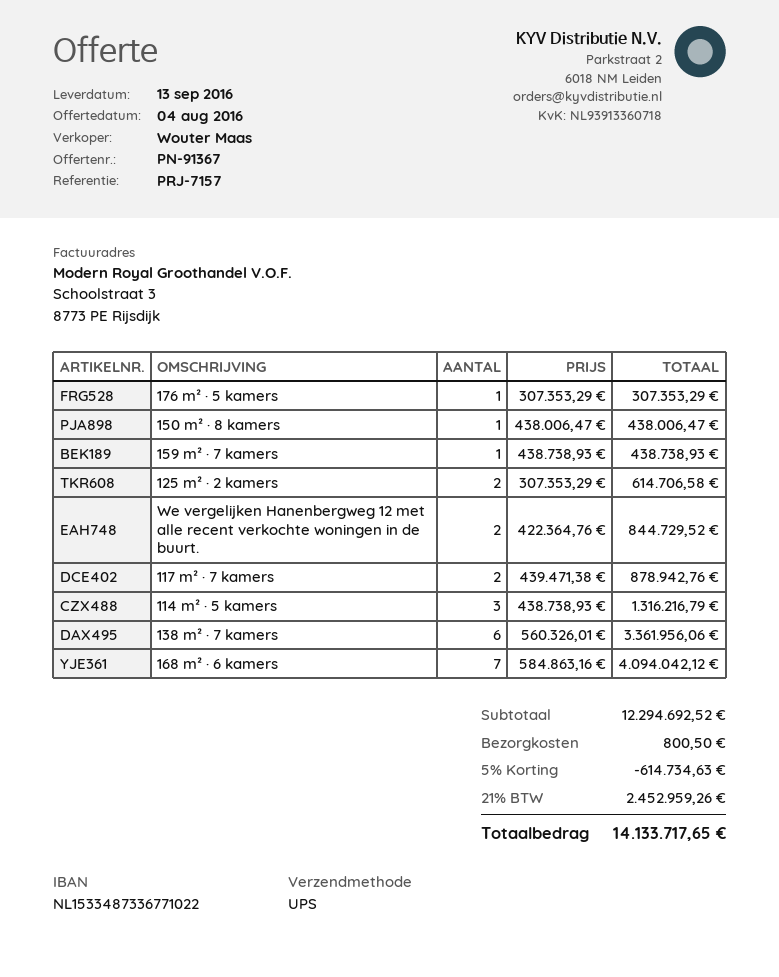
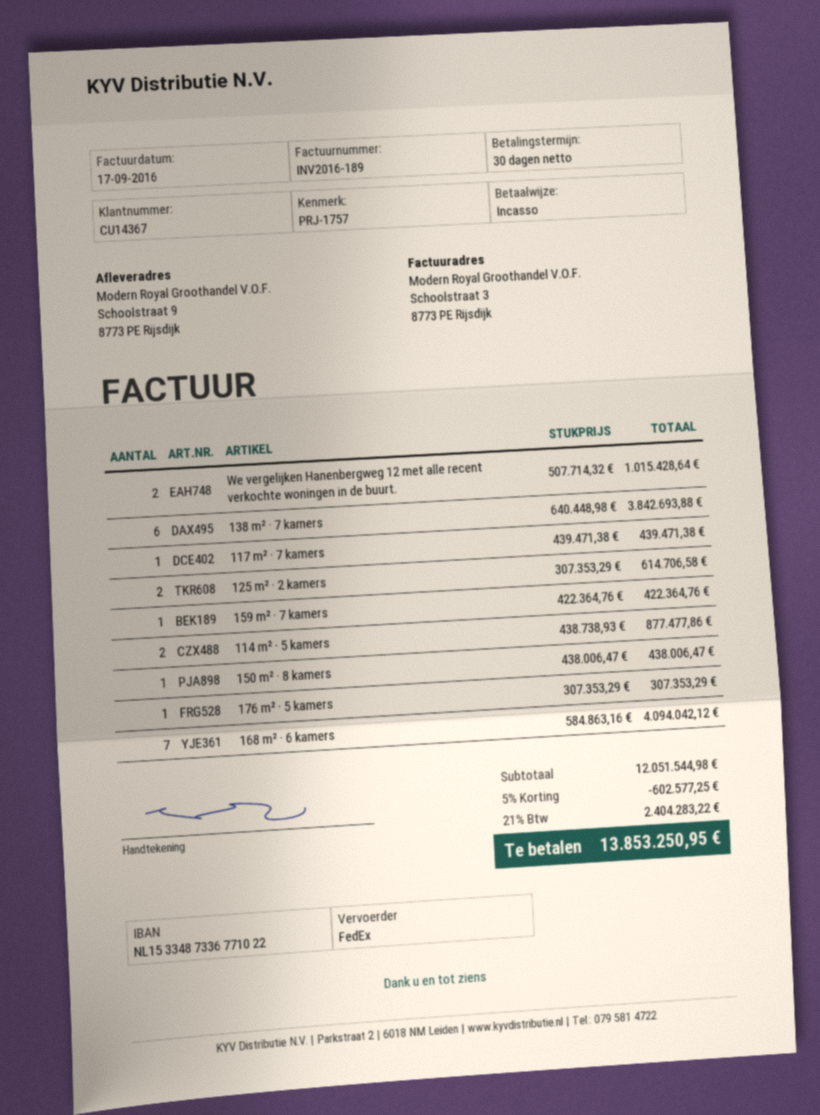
reference: PRJ-7157 -> PRJ-1757
shipping method: UPS -> FedEx
159 m² · 7 kamers: 1 x 438738.93 = 438738.93 -> 1 x 422364.76 = 422364.76
We vergelijken Hanenbergweg 12 met alle recent verkochte woningen in de buurt.: 2 x 422364.76 = 844729.52 -> 2 x 507714.32 = 1015428.64
117 m² · 7 kamers: 2 x 439471.38 = 878942.76 -> 1 x 439471.38 = 439471.38
114 m² · 5 kamers: 3 x 438738.93 = 1316216.79 -> 2 x 438738.93 = 877477.86
138 m² · 7 kamers: 6 x 560326.01 = 3361956.06 -> 6 x 640448.98 = 3842693.88
subtotal: 12294692.52 -> 12051544.98
discount: 5% = 614734.63 -> 5% = 602577.25
shipping: 800.50 -> none
tax: 21% = 2452959.26 -> 21% = 2404283.22
total: 14133717.65 -> 13853250.95

